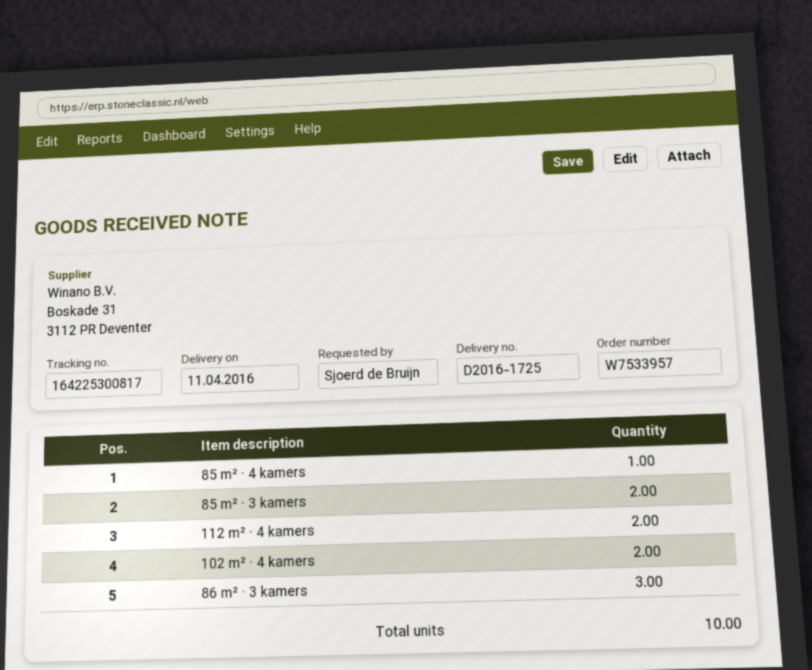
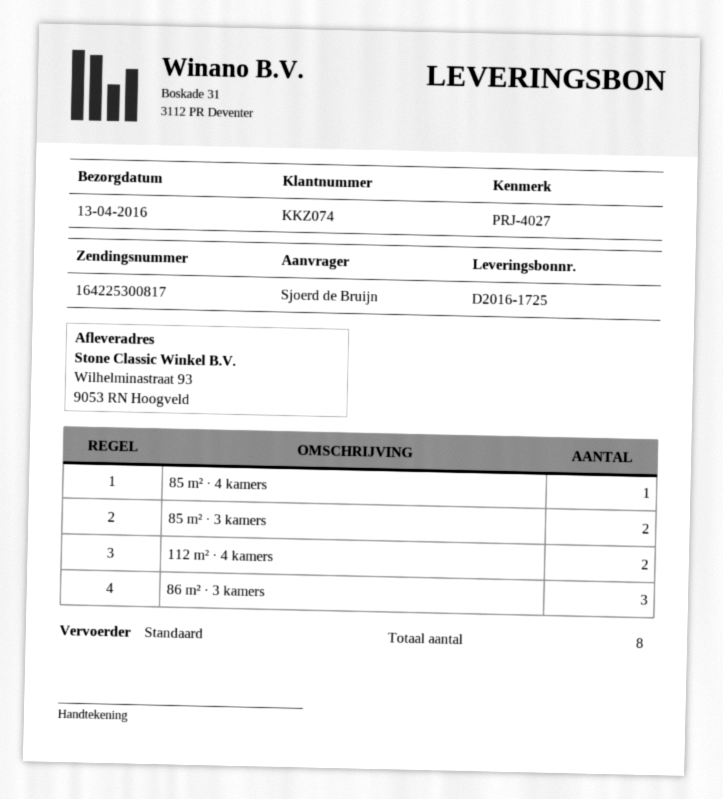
delivery date: 2016-04-11 -> 2016-04-13
102 m² · 4 kamers: 2 -> none
total quantity: 10 -> 8

